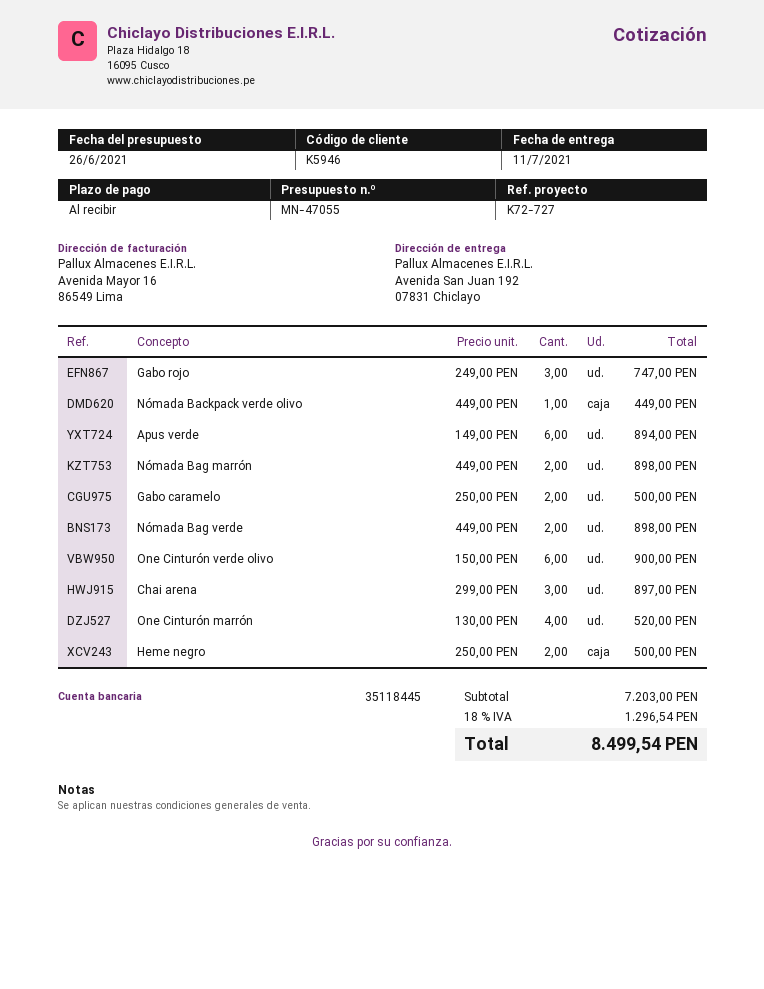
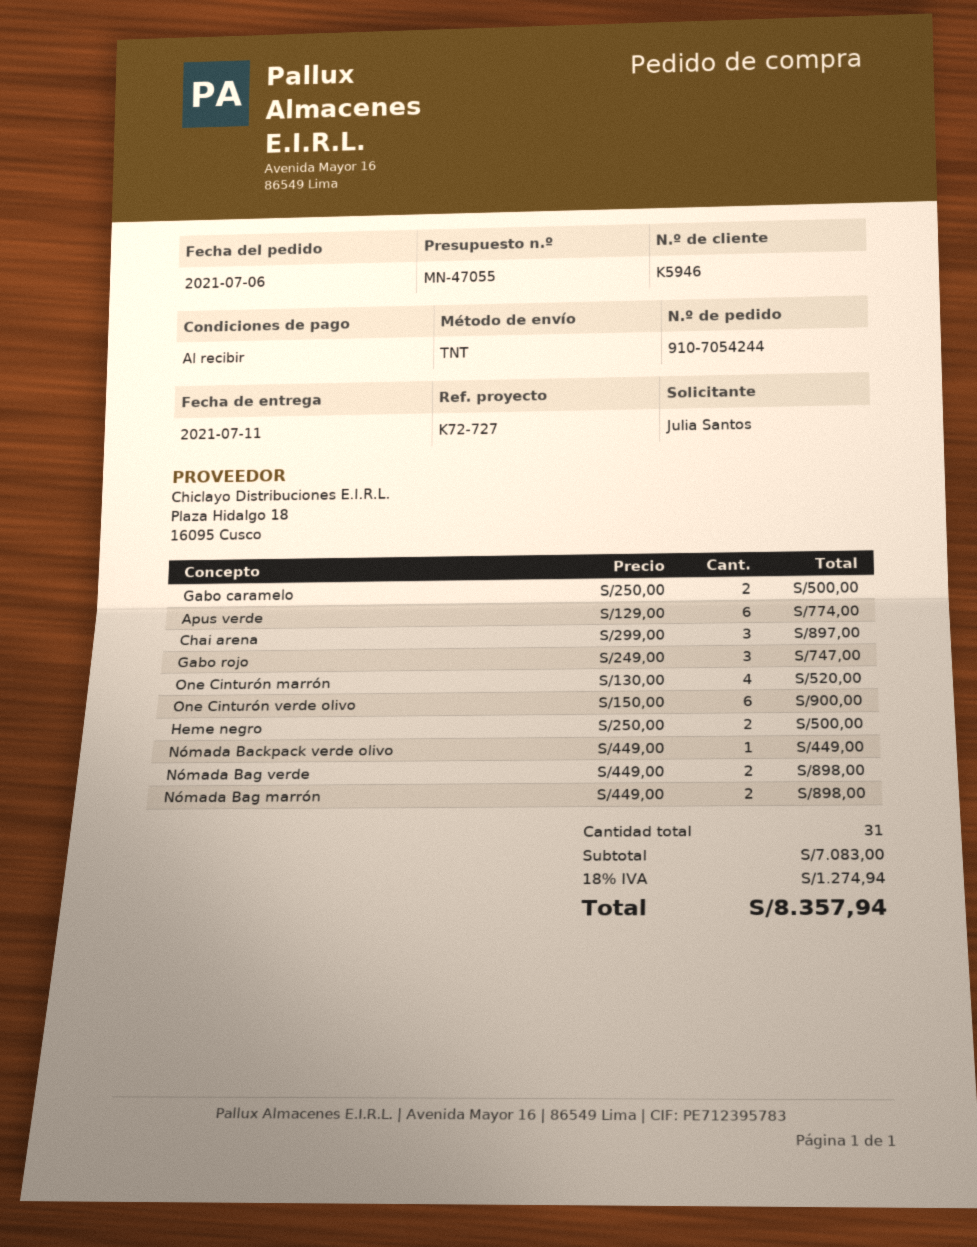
Apus verde: 6 x 149.00 = 894.00 -> 6 x 129.00 = 774.00
subtotal: 7203.00 -> 7083.00
tax: 18% = 1296.54 -> 18% = 1274.94
total: 8499.54 -> 8357.94

